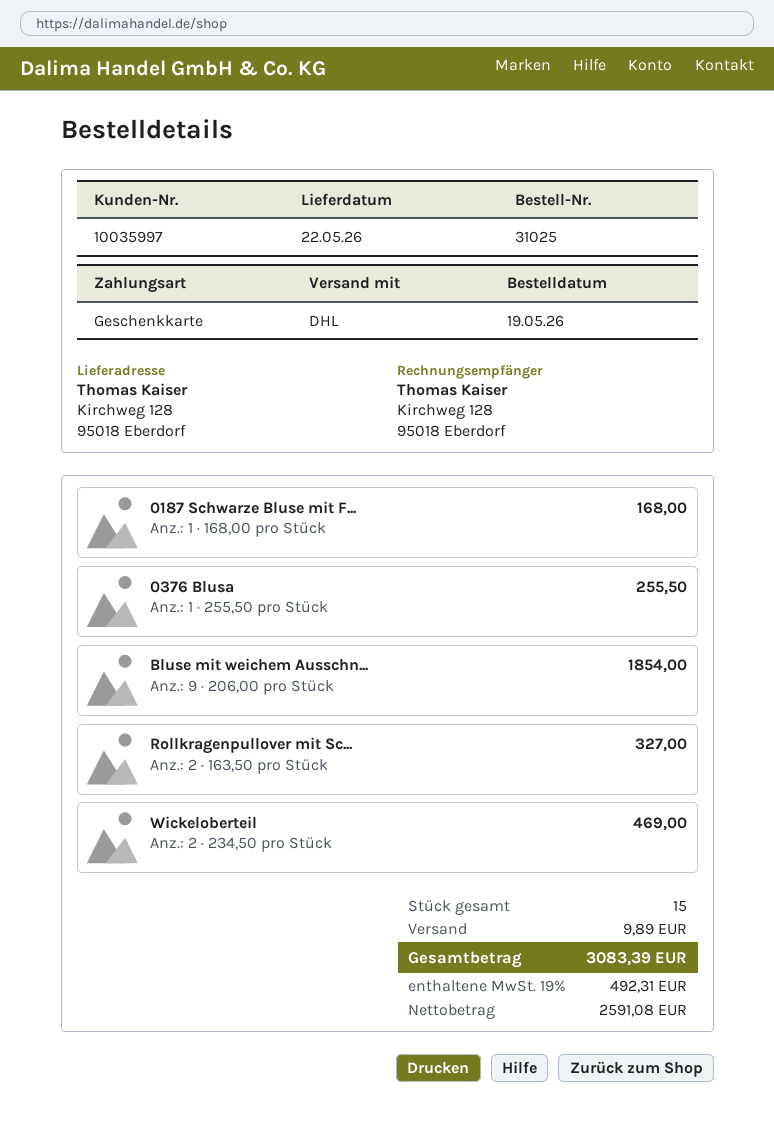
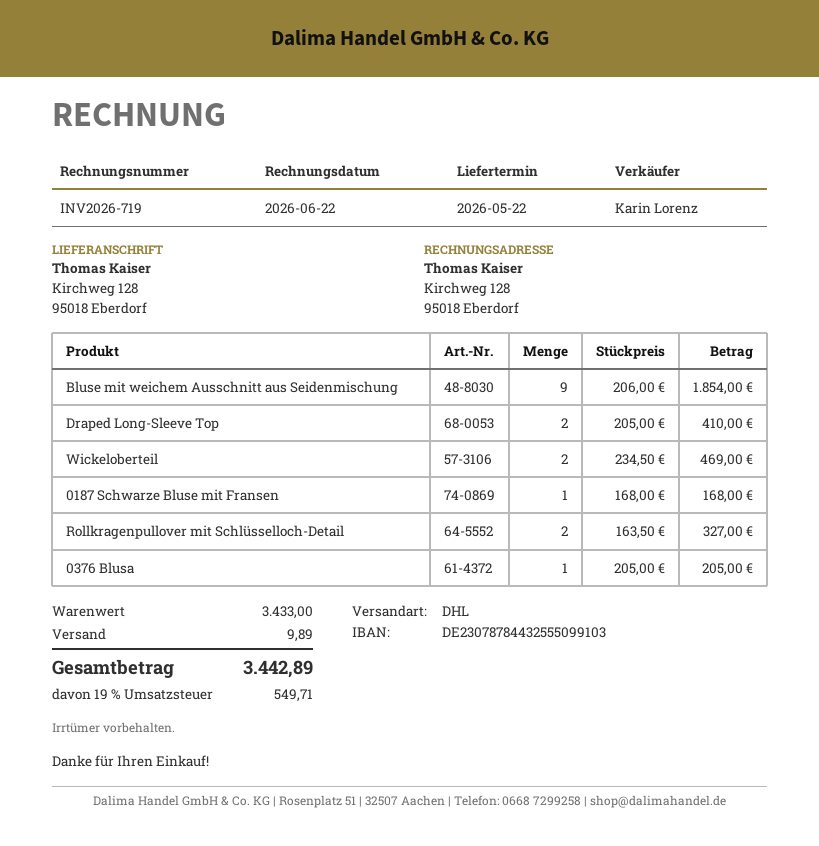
0376 Blusa: 1 x 255.50 = 255.50 -> 1 x 205.00 = 205.00
Draped Long-Sleeve Top: none -> 2 x 205.00 = 410.00
tax: 19% = 492.31 -> 19% = 549.71
total: 3083.39 -> 3442.89

